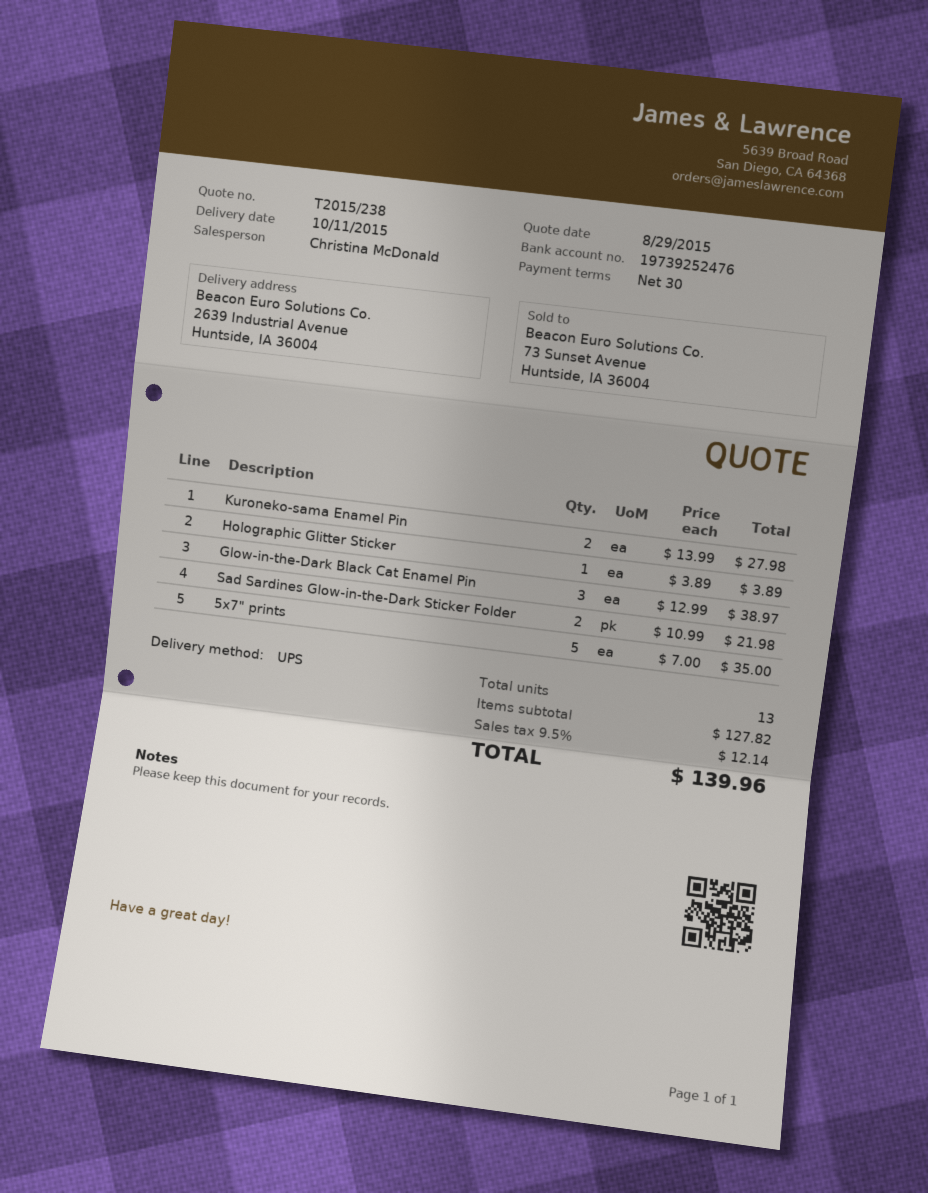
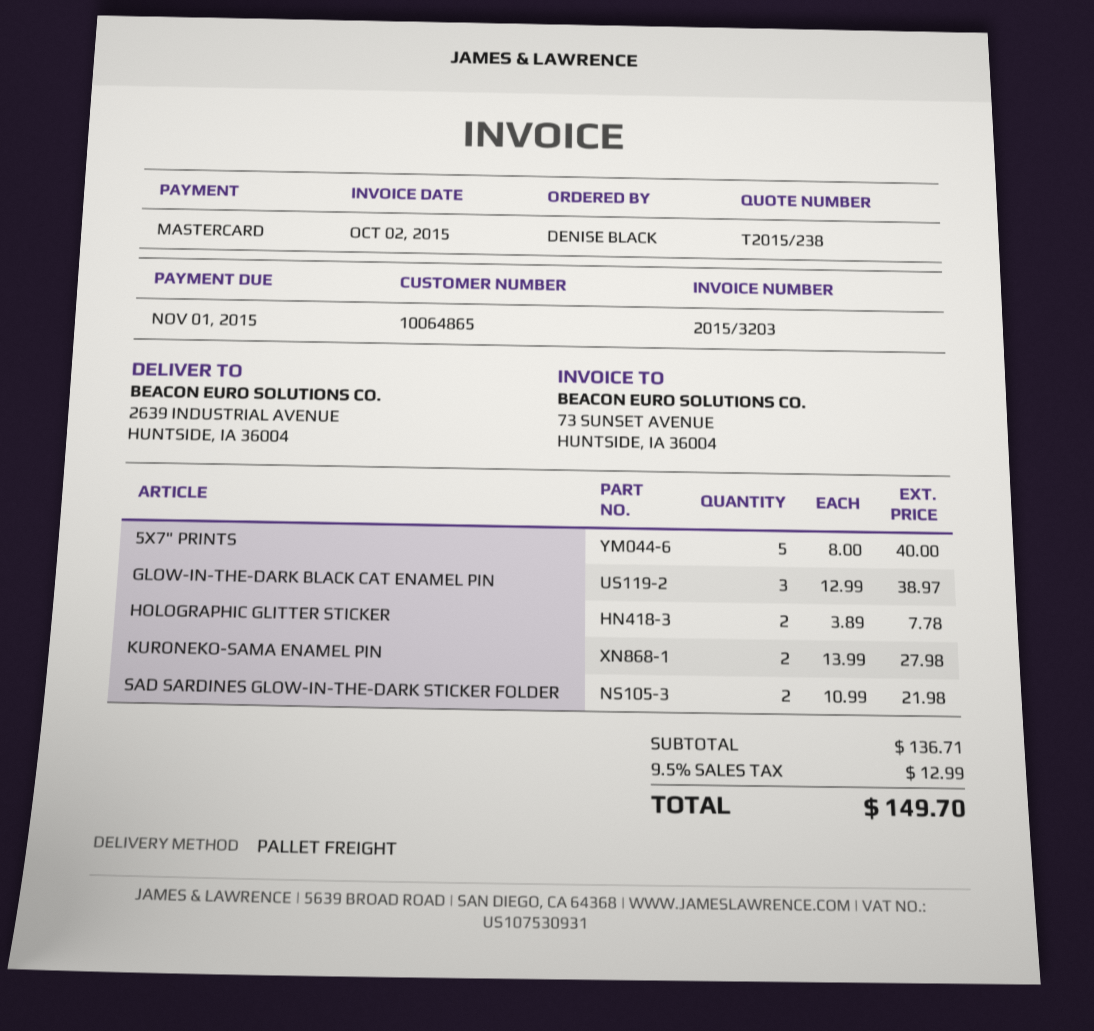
shipping method: UPS -> pallet freight
Holographic Glitter Sticker: 1 x 3.89 = 3.89 -> 2 x 3.89 = 7.78
5x7" prints: 5 x 7.00 = 35.00 -> 5 x 8.00 = 40.00
subtotal: 127.82 -> 136.71
tax: 9.5% = 12.14 -> 9.5% = 12.99
total: 139.96 -> 149.70

